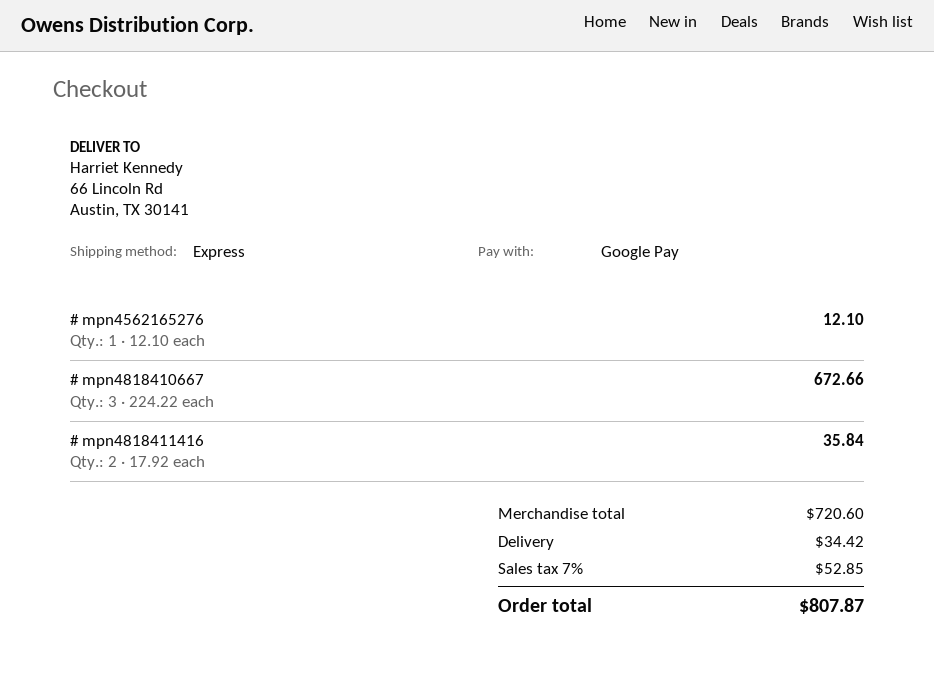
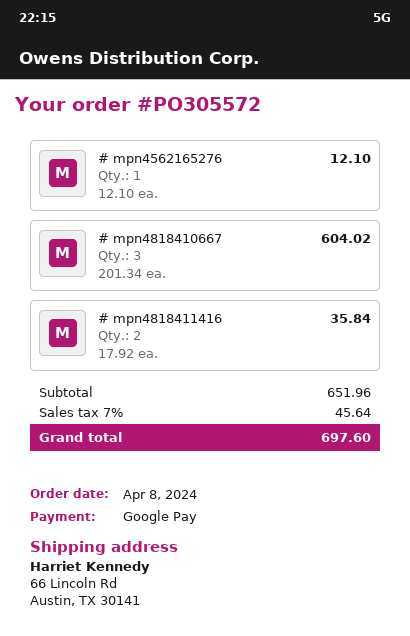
# mpn4818410667: 3 x 224.22 = 672.66 -> 3 x 201.34 = 604.02
subtotal: 720.60 -> 651.96
shipping: 34.42 -> none
tax: 7% = 52.85 -> 7% = 45.64
total: 807.87 -> 697.60

